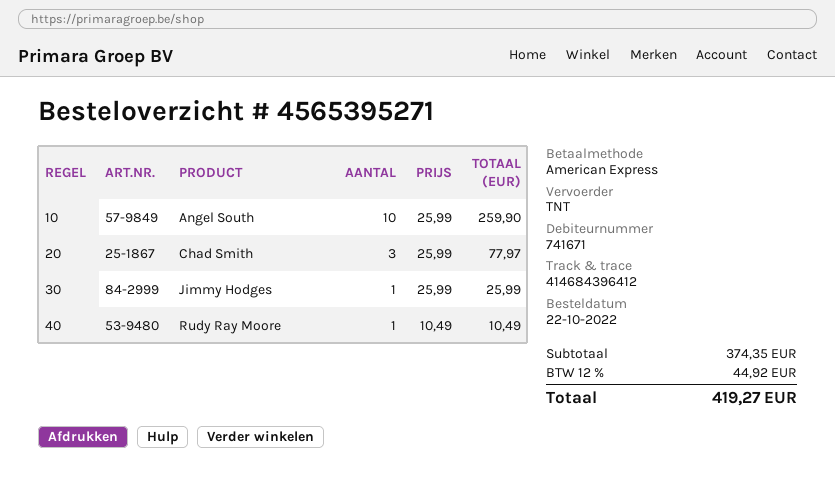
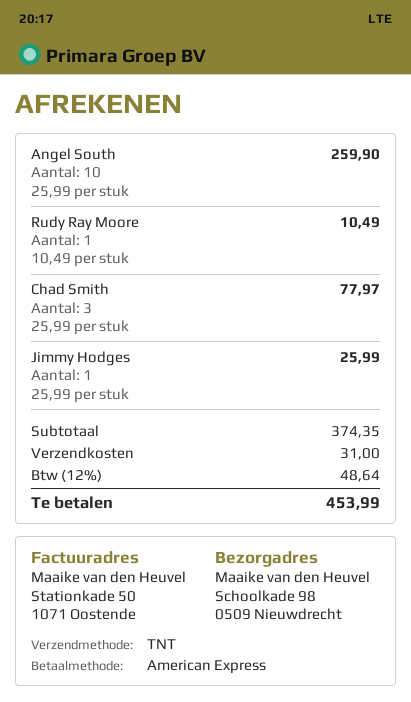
shipping: none -> 31.00
tax: 12% = 44.92 -> 12% = 48.64
total: 419.27 -> 453.99

